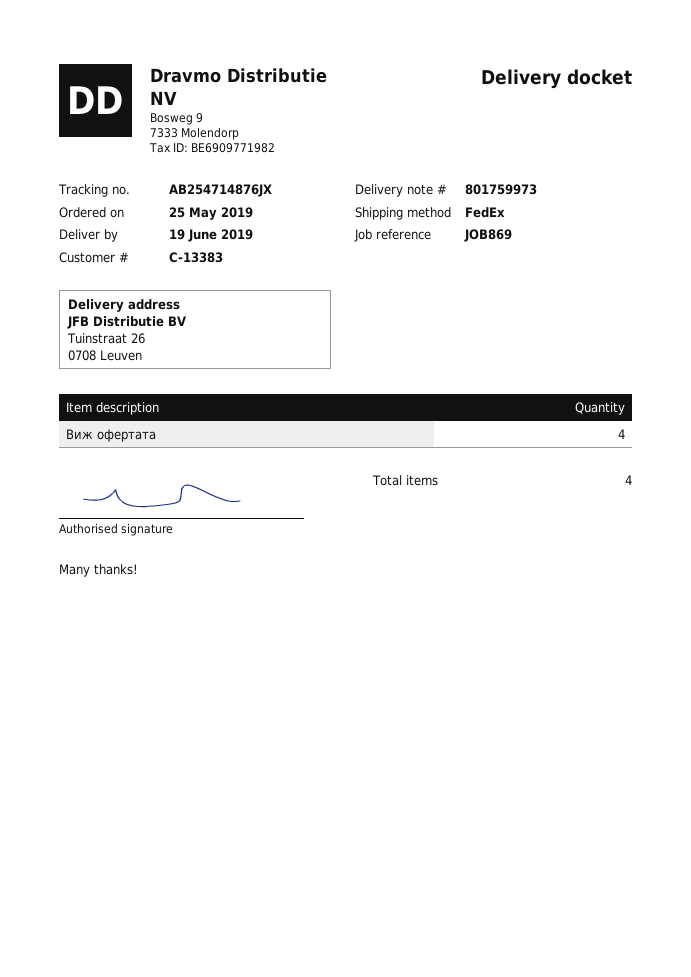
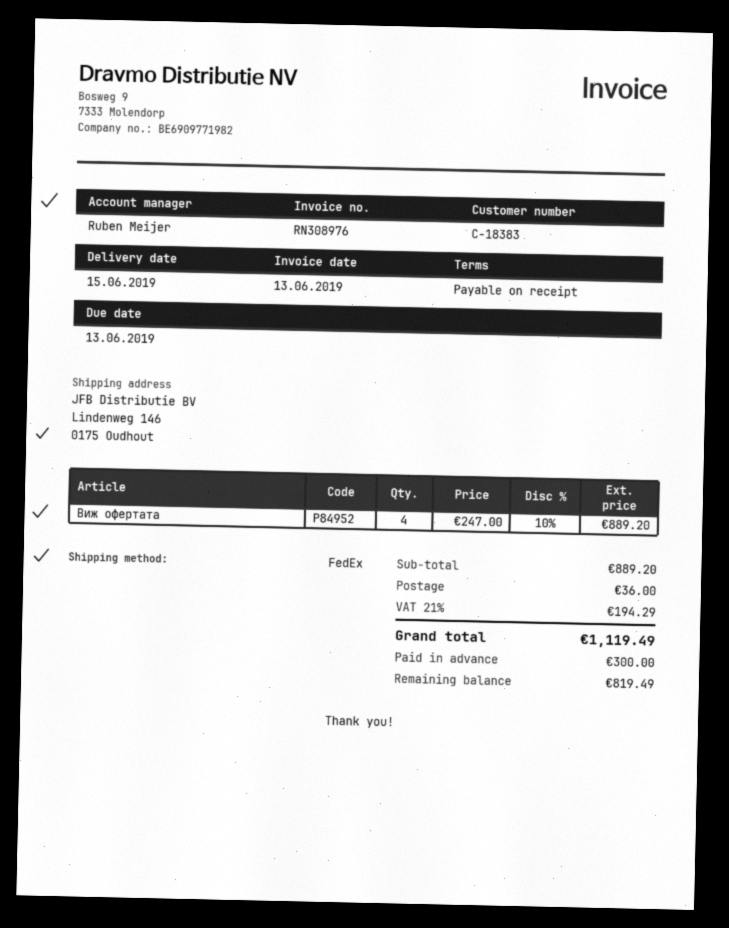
delivery date: 2019-06-19 -> 2019-06-15
customer number: C-13383 -> C-18383
ship to: Tuinstraat 26, 0708 Leuven -> Lindenweg 146, 0175 Oudhout

